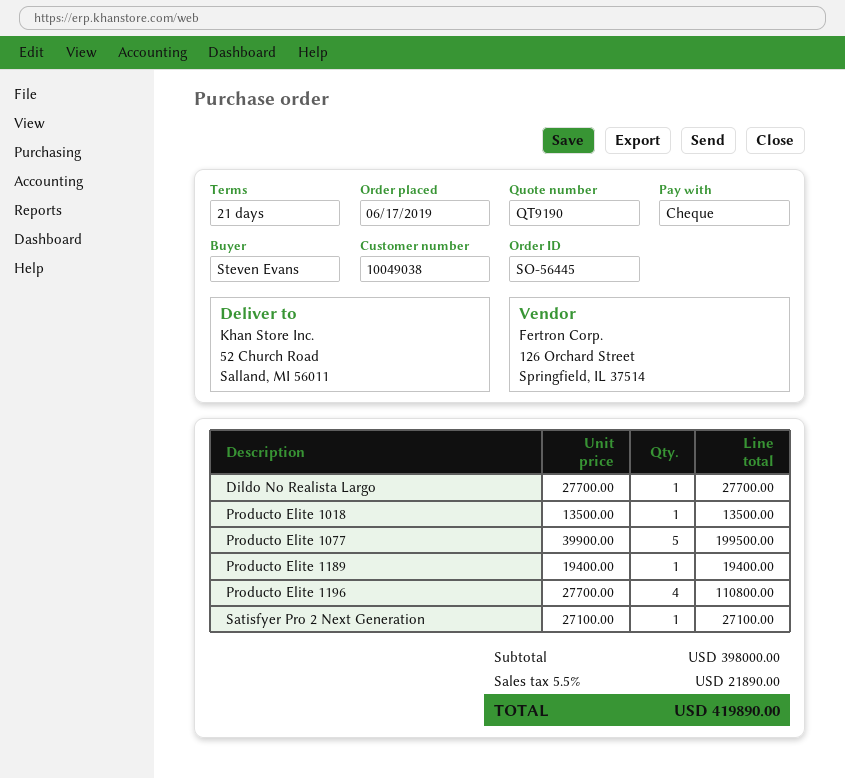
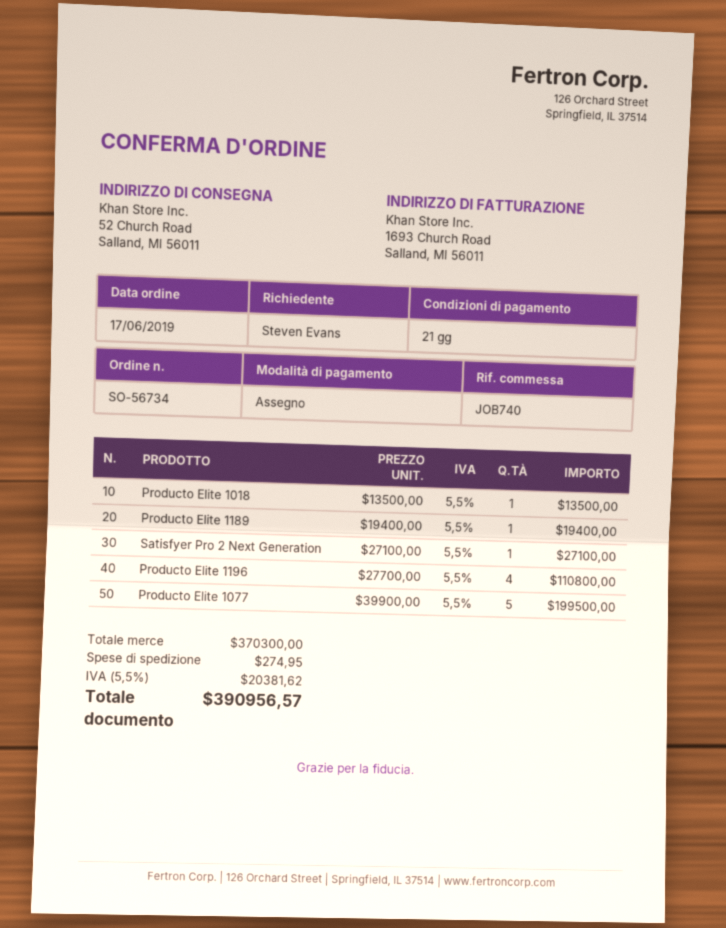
order number: SO-56445 -> SO-56734
Dildo No Realista Largo: 1 x 27700.00 = 27700.00 -> none
subtotal: 398000.00 -> 370300.00
shipping: none -> 274.95
tax: 5.5% = 21890.00 -> 5.5% = 20381.62
total: 419890.00 -> 390956.57

